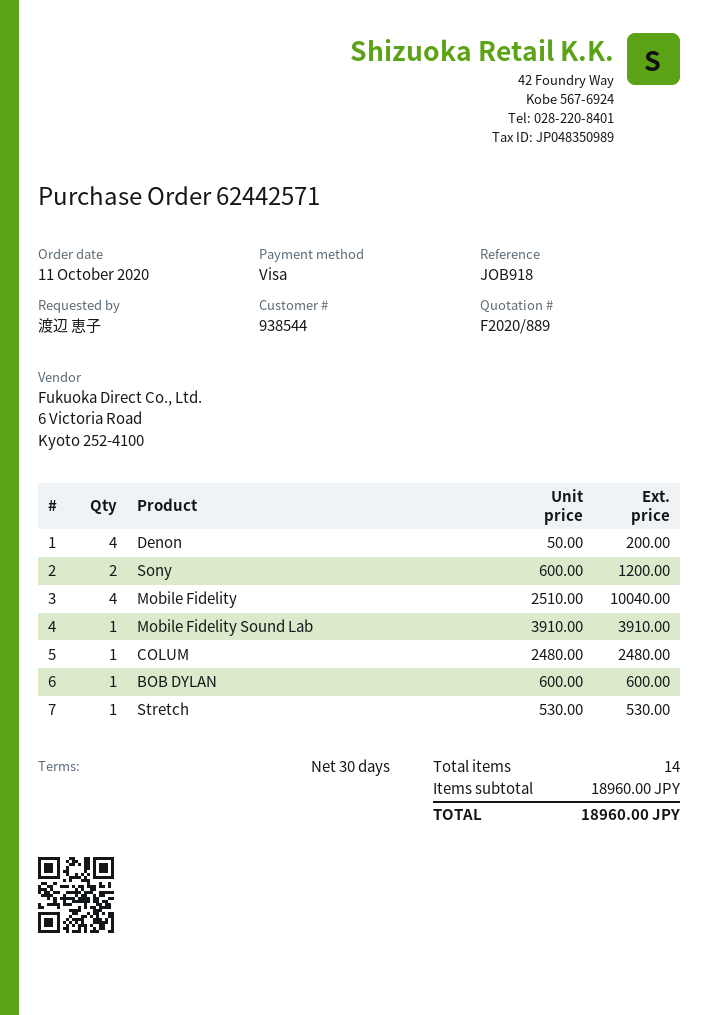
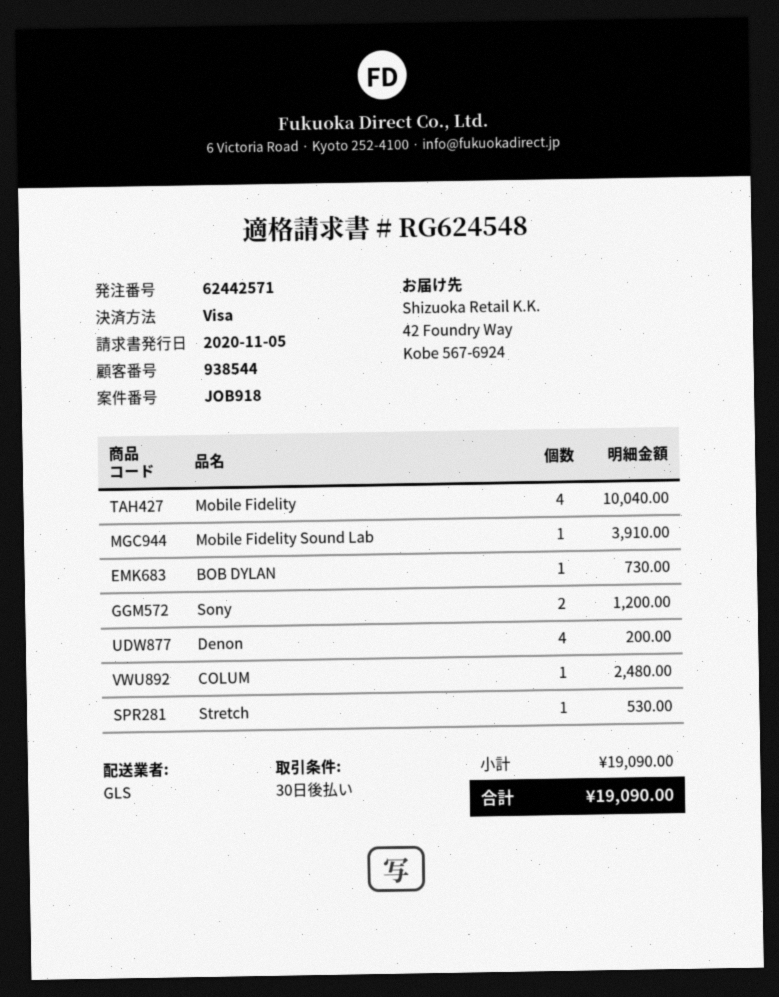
BOB DYLAN: 1 for 600.00 -> 1 for 730.00
subtotal: 18960.00 -> 19090.00
total: 18960.00 -> 19090.00

